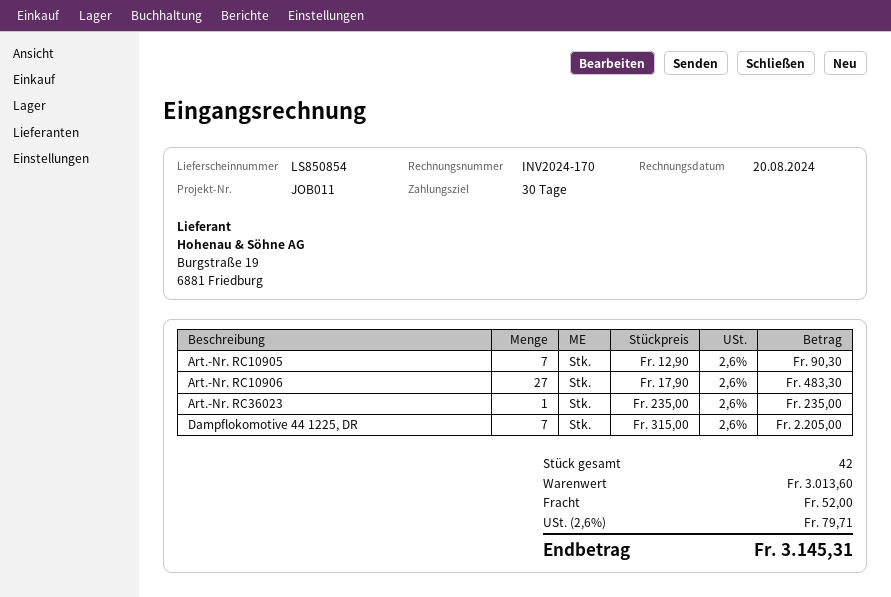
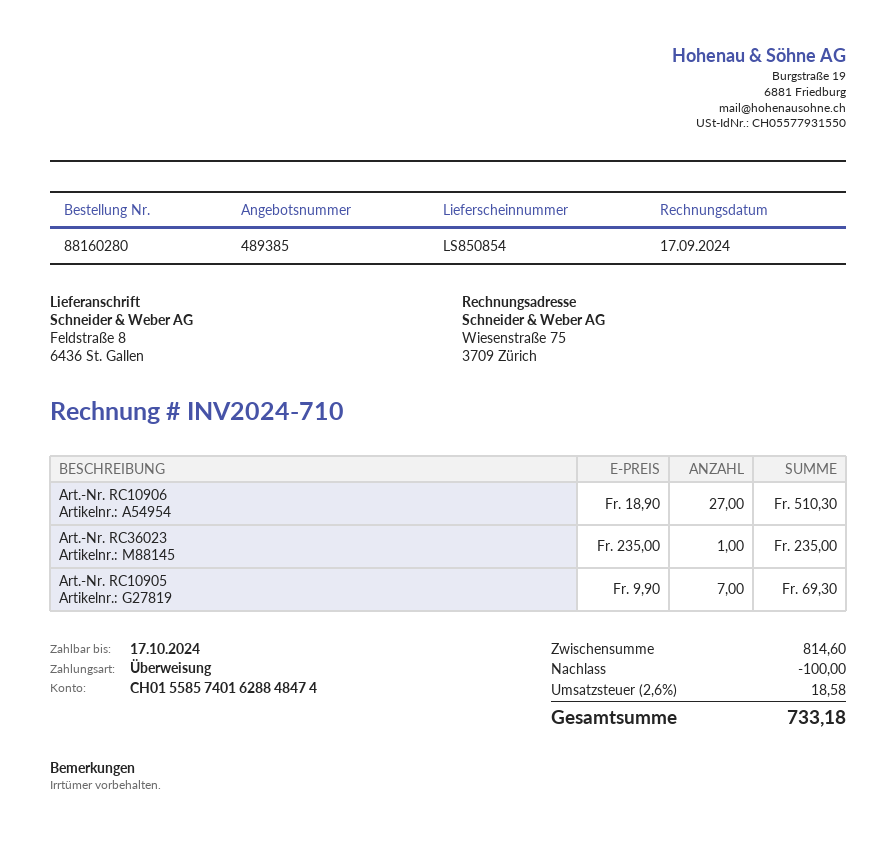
invoice number: INV2024-170 -> INV2024-710
invoice date: 2024-08-20 -> 2024-09-17
Art.-Nr. RC10905: 7 x 12.90 = 90.30 -> 7 x 9.90 = 69.30
Art.-Nr. RC10906: 27 x 17.90 = 483.30 -> 27 x 18.90 = 510.30
Dampflokomotive 44 1225, DR: 7 x 315.00 = 2205.00 -> none
subtotal: 3013.60 -> 814.60
discount: none -> 100.00
shipping: 52.00 -> none
tax: 2.6% = 79.71 -> 2.6% = 18.58
total: 3145.31 -> 733.18

